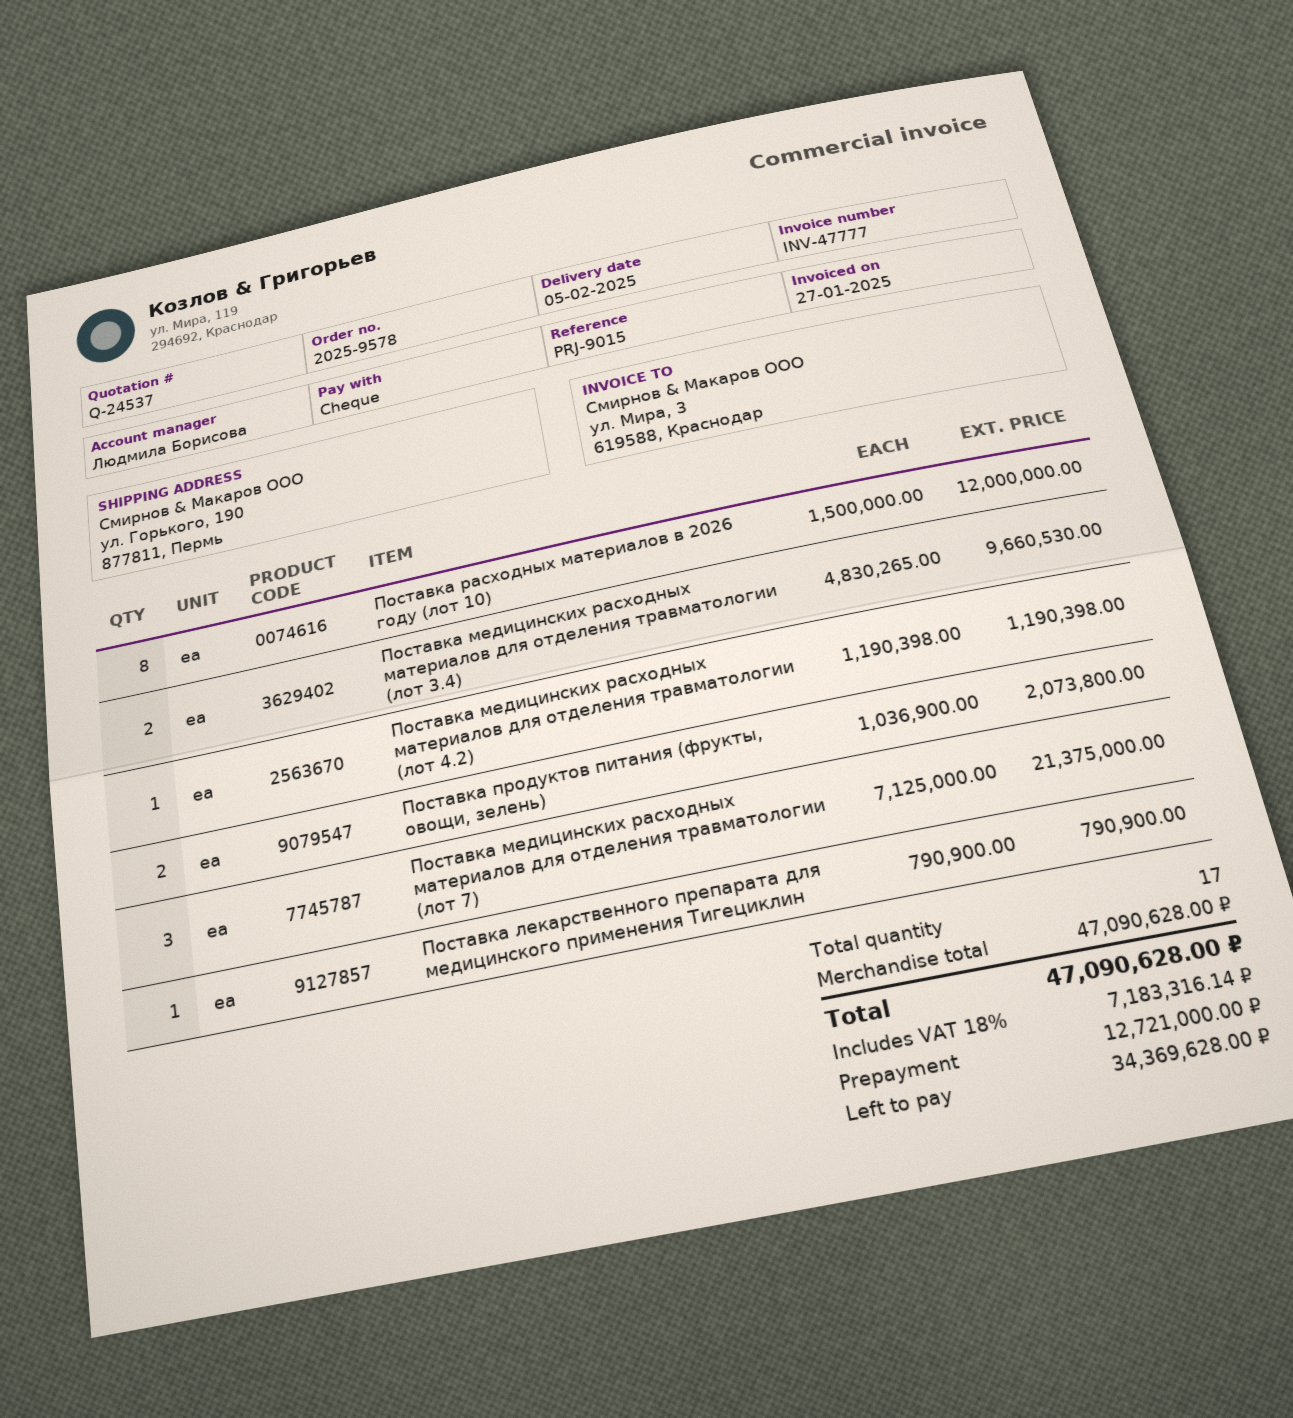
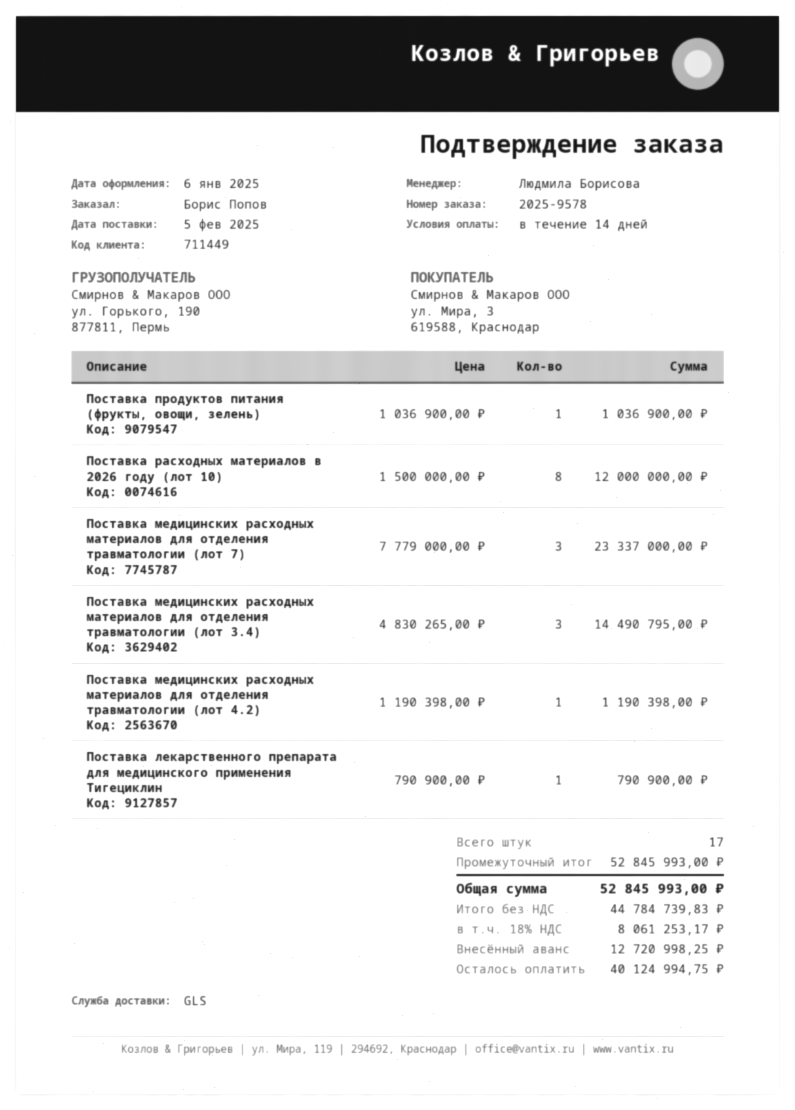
Поставка медицинских расходных материалов для отделения травматологии (лот 3.4): 2 x 4830265.00 = 9660530.00 -> 3 x 4830265.00 = 14490795.00
Поставка продуктов питания (фрукты, овощи, зелень): 2 x 1036900.00 = 2073800.00 -> 1 x 1036900.00 = 1036900.00
Поставка медицинских расходных материалов для отделения травматологии (лот 7): 3 x 7125000.00 = 21375000.00 -> 3 x 7779000.00 = 23337000.00
subtotal: 47090628.00 -> 52845993.00
tax: 18% = 7183316.14 -> 18% = 8061253.17
total: 47090628.00 -> 52845993.00
deposit: 12721000.00 -> 12720998.25
balance: 34369628.00 -> 40124994.75

